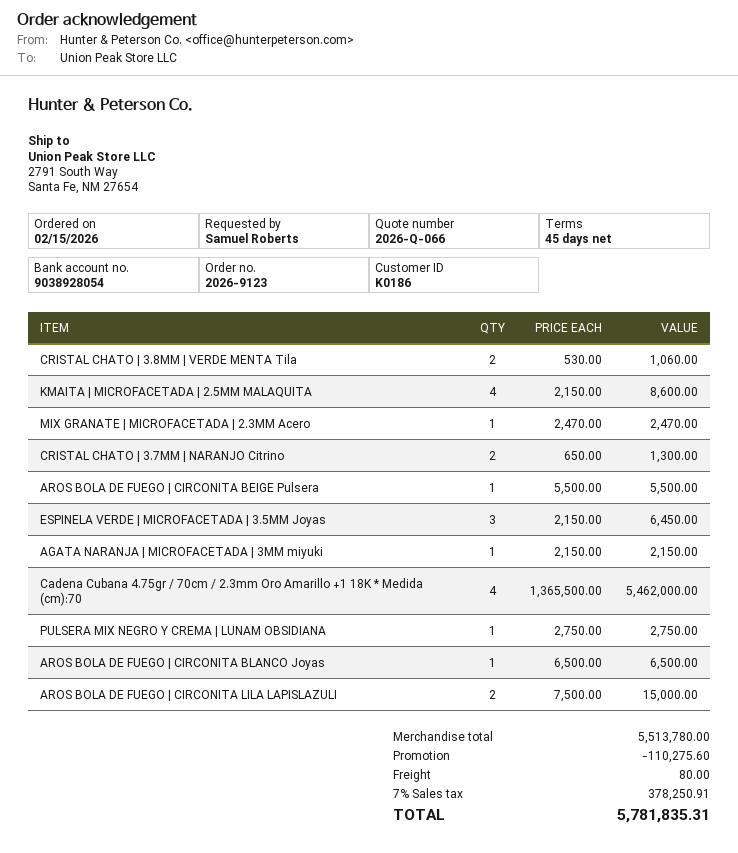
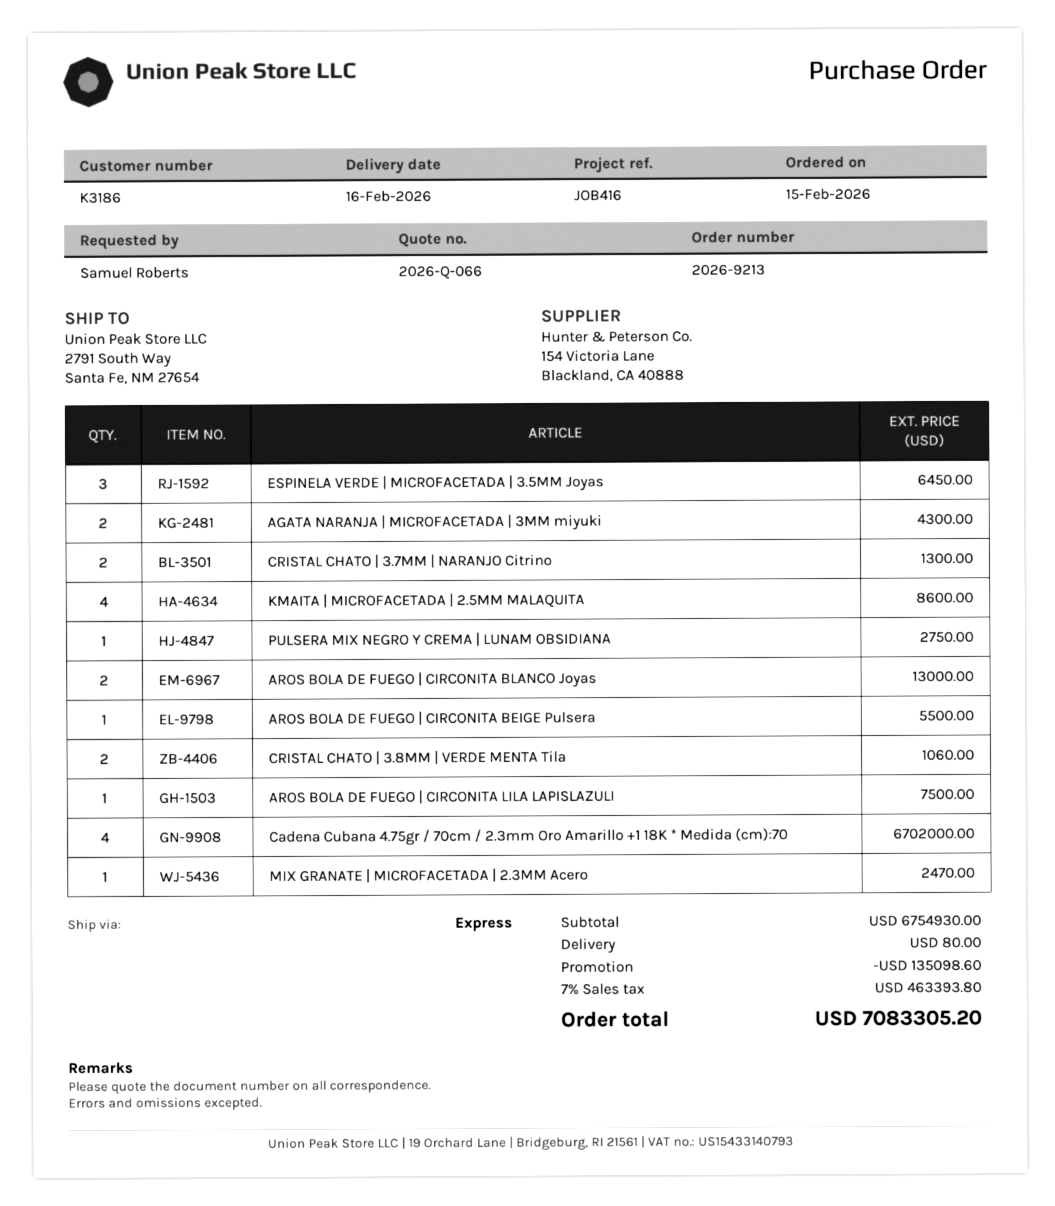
order number: 2026-9123 -> 2026-9213
customer number: K0186 -> K3186
AGATA NARANJA | MICROFACETADA | 3MM miyuki: 1 for 2150.00 -> 2 for 4300.00
Cadena Cubana 4.75gr / 70cm / 2.3mm Oro Amarillo +1 18K * Medida (cm):70: 4 for 5462000.00 -> 4 for 6702000.00
AROS BOLA DE FUEGO | CIRCONITA BLANCO Joyas: 1 for 6500.00 -> 2 for 13000.00
AROS BOLA DE FUEGO | CIRCONITA LILA LAPISLAZULI: 2 for 15000.00 -> 1 for 7500.00
subtotal: 5513780.00 -> 6754930.00
discount: 110275.60 -> 135098.60
tax: 7% = 378250.91 -> 7% = 463393.80
total: 5781835.31 -> 7083305.20

